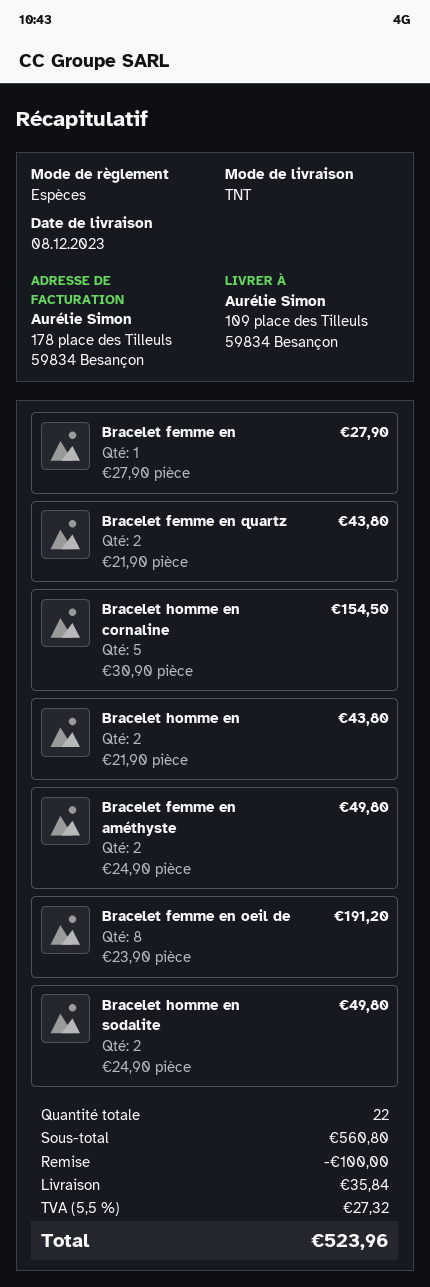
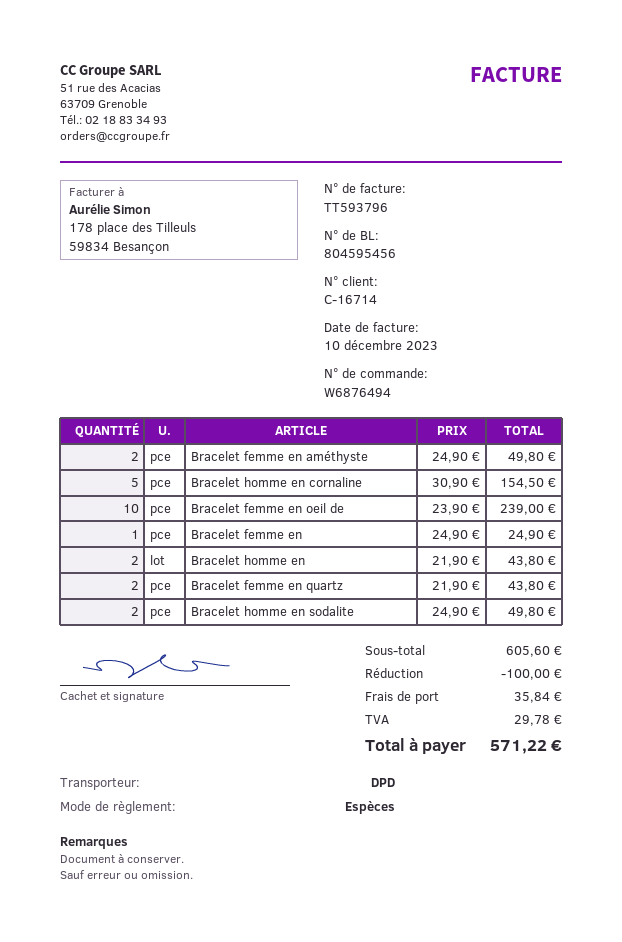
shipping method: TNT -> DPD
Bracelet femme en: 1 x 27.90 = 27.90 -> 1 x 24.90 = 24.90
Bracelet femme en oeil de: 8 x 23.90 = 191.20 -> 10 x 23.90 = 239.00
subtotal: 560.80 -> 605.60
tax: 27.32 -> 29.78
total: 523.96 -> 571.22

